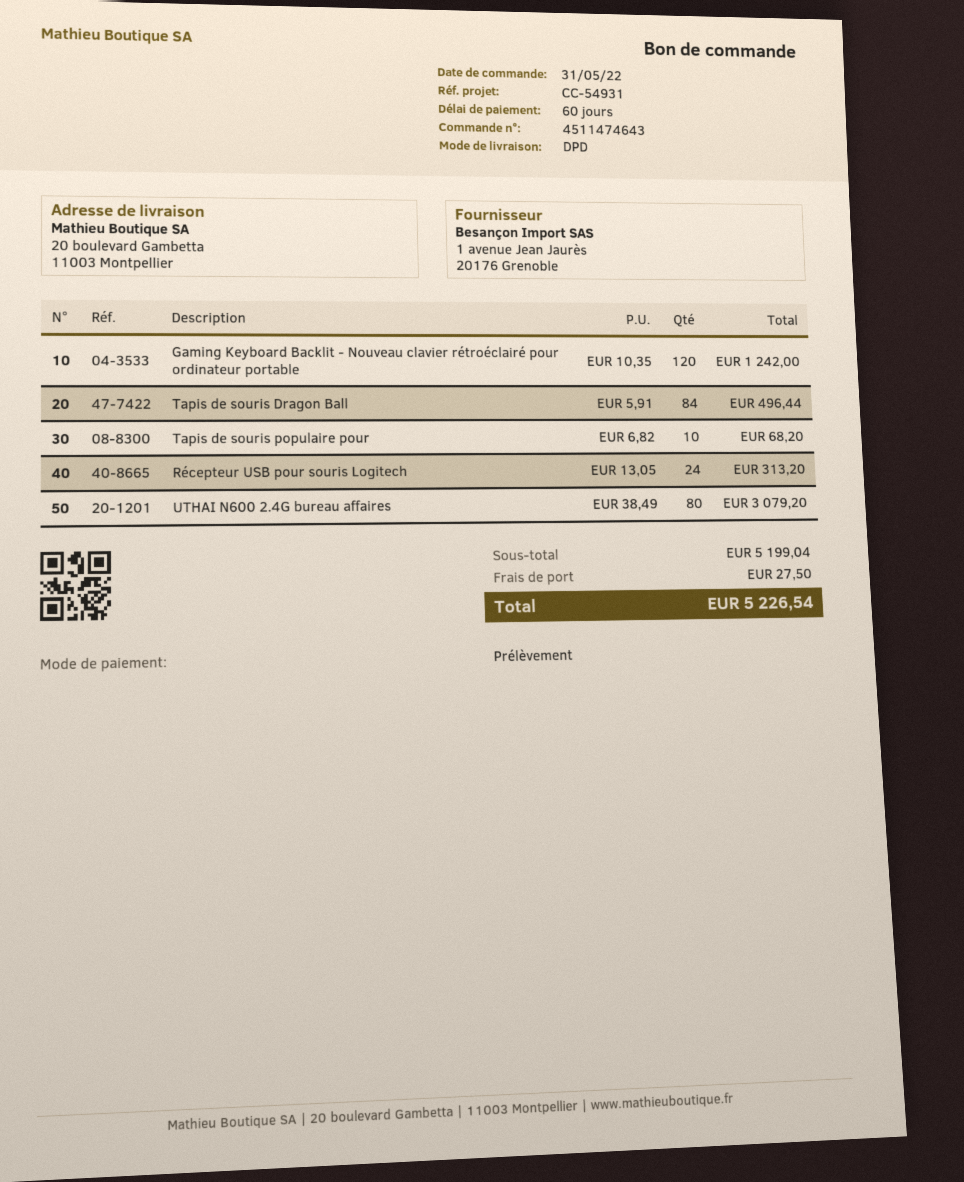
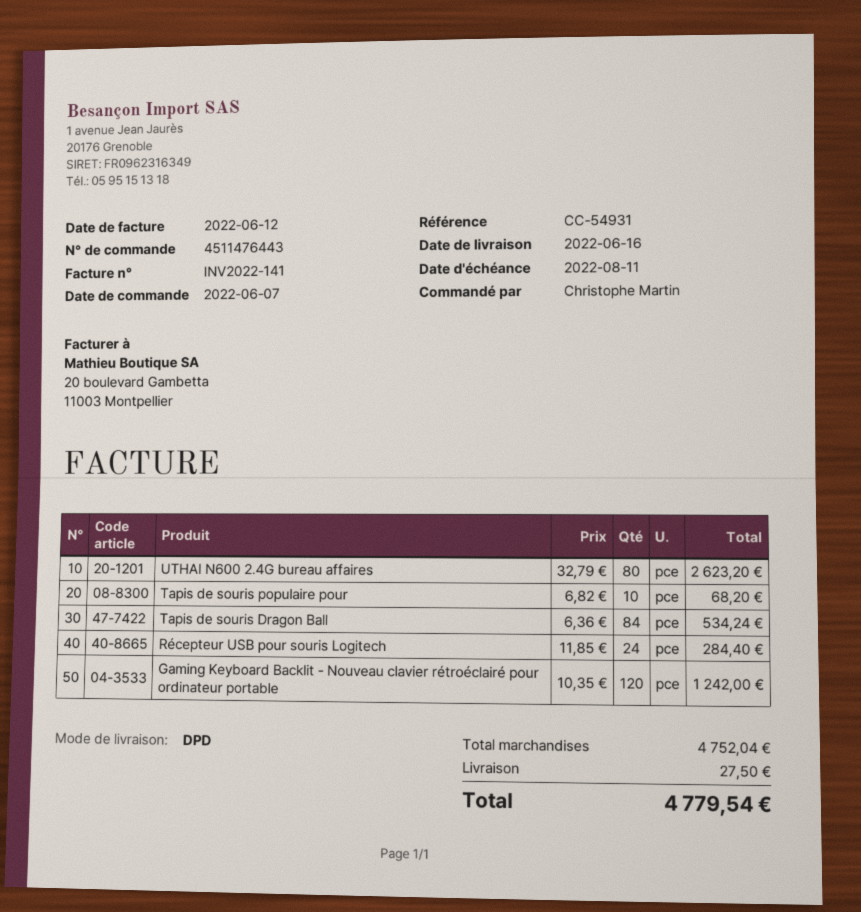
order number: 4511474643 -> 4511476443
order date: 2022-05-31 -> 2022-06-07
Tapis de souris Dragon Ball: 84 x 5.91 = 496.44 -> 84 x 6.36 = 534.24
Récepteur USB pour souris Logitech: 24 x 13.05 = 313.20 -> 24 x 11.85 = 284.40
UTHAI N600 2.4G bureau affaires: 80 x 38.49 = 3079.20 -> 80 x 32.79 = 2623.20
subtotal: 5199.04 -> 4752.04
total: 5226.54 -> 4779.54

